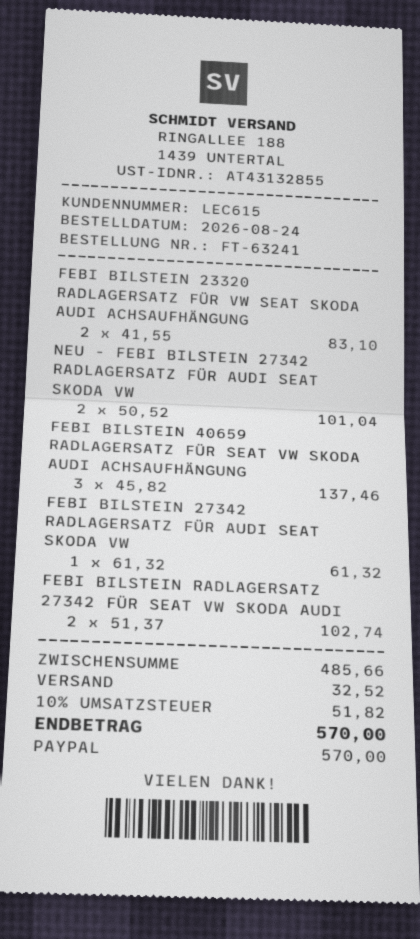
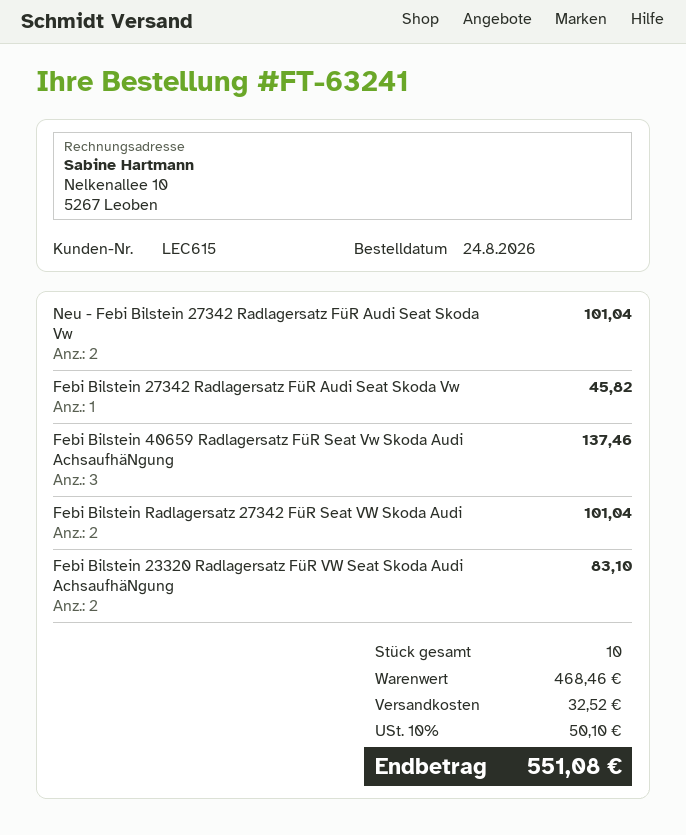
FEBI BILSTEIN 27342 RADLAGERSATZ FÜR AUDI SEAT SKODA VW: 1 for 61.32 -> 1 for 45.82
FEBI BILSTEIN RADLAGERSATZ 27342 FÜR SEAT VW SKODA AUDI: 2 for 102.74 -> 2 for 101.04
subtotal: 485.66 -> 468.46
tax: 10% = 51.82 -> 10% = 50.10
total: 570.00 -> 551.08

